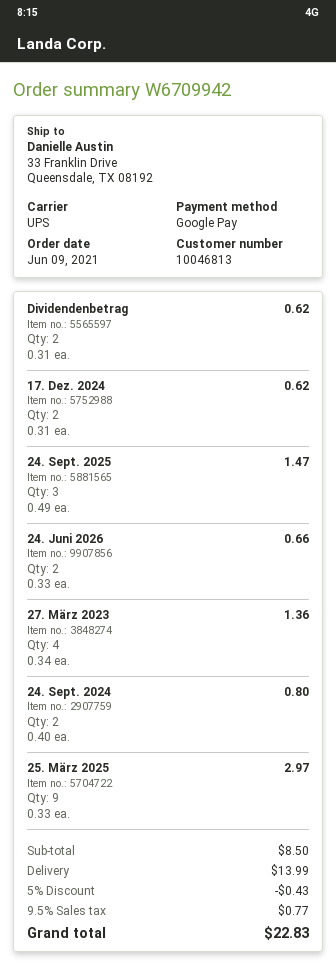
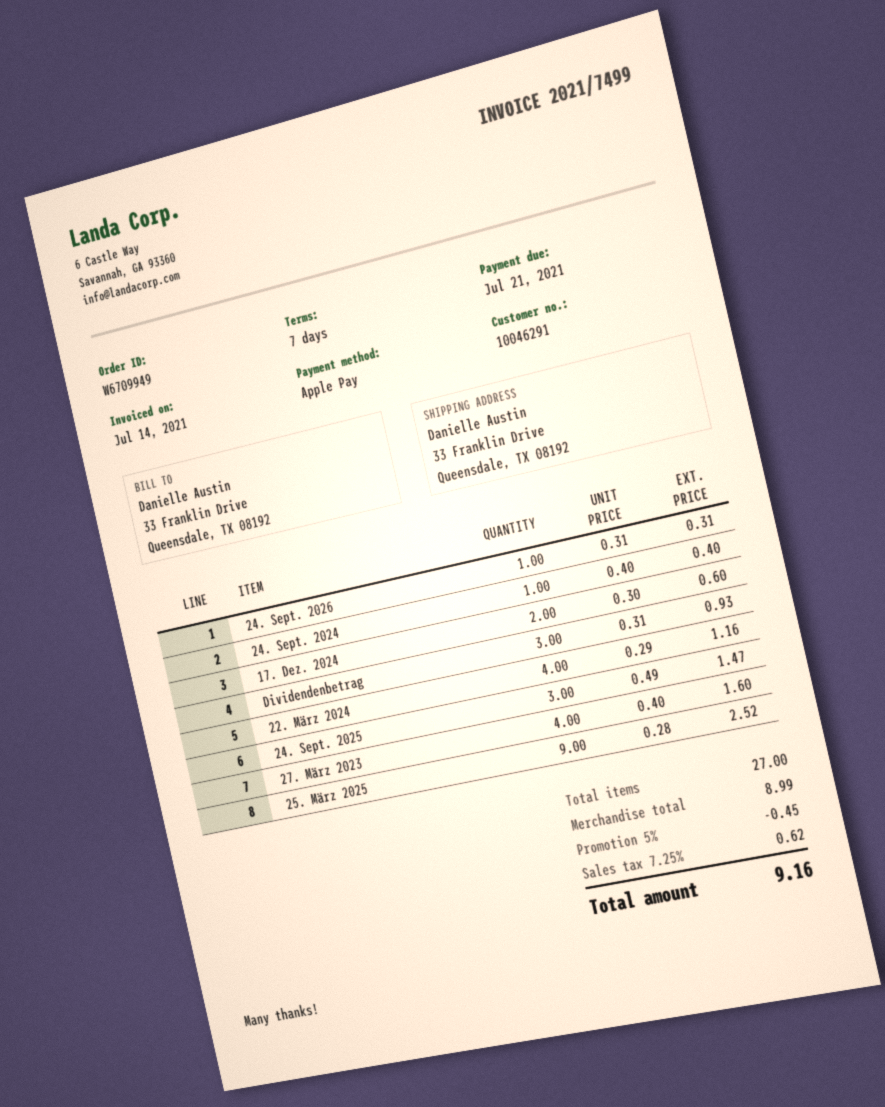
order number: W6709942 -> W6709949
customer number: 10046813 -> 10046291
payment method: Google Pay -> Apple Pay
Dividendenbetrag: 2 x 0.31 = 0.62 -> 3 x 0.31 = 0.93
17. Dez. 2024: 2 x 0.31 = 0.62 -> 2 x 0.30 = 0.60
24. Juni 2026: 2 x 0.33 = 0.66 -> none
27. März 2023: 4 x 0.34 = 1.36 -> 4 x 0.40 = 1.60
24. Sept. 2024: 2 x 0.40 = 0.80 -> 1 x 0.40 = 0.40
25. März 2025: 9 x 0.33 = 2.97 -> 9 x 0.28 = 2.52
24. Sept. 2026: none -> 1 x 0.31 = 0.31
22. März 2024: none -> 4 x 0.29 = 1.16
subtotal: 8.50 -> 8.99
discount: 5% = 0.43 -> 5% = 0.45
shipping: 13.99 -> none
tax: 9.5% = 0.77 -> 7.25% = 0.62
total: 22.83 -> 9.16

